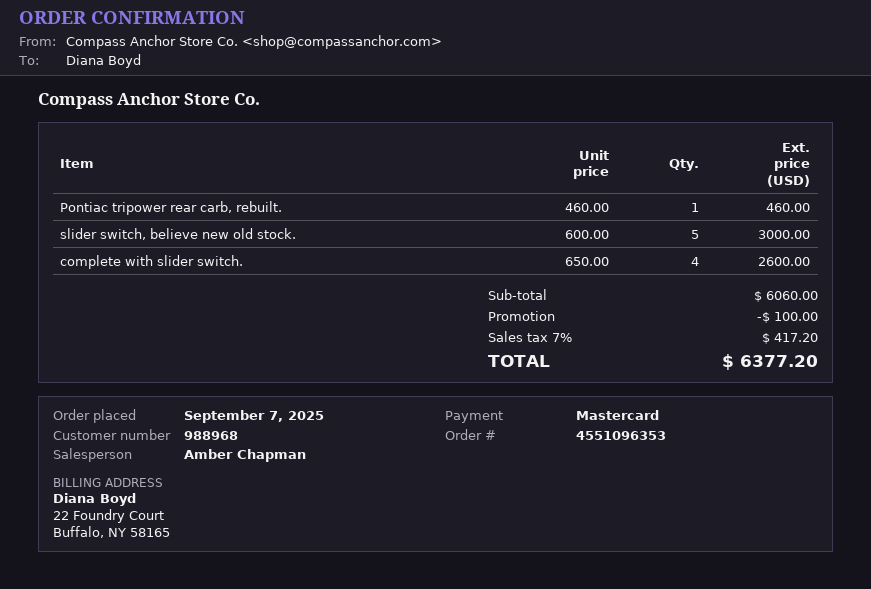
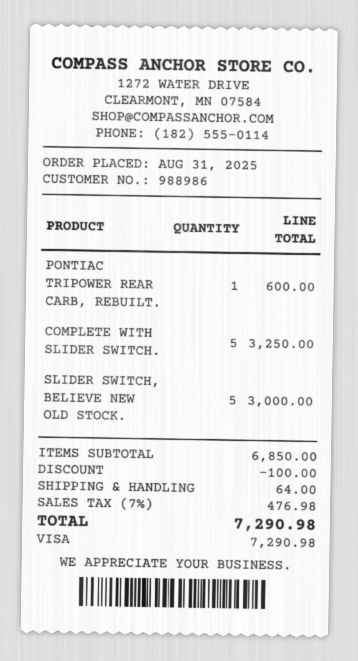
order date: 2025-09-07 -> 2025-08-31
customer number: 988968 -> 988986
payment method: Mastercard -> Visa
Pontiac tripower rear carb, rebuilt.: 1 for 460.00 -> 1 for 600.00
complete with slider switch.: 4 for 2600.00 -> 5 for 3250.00
subtotal: 6060.00 -> 6850.00
shipping: none -> 64.00
tax: 7% = 417.20 -> 7% = 476.98
total: 6377.20 -> 7290.98

